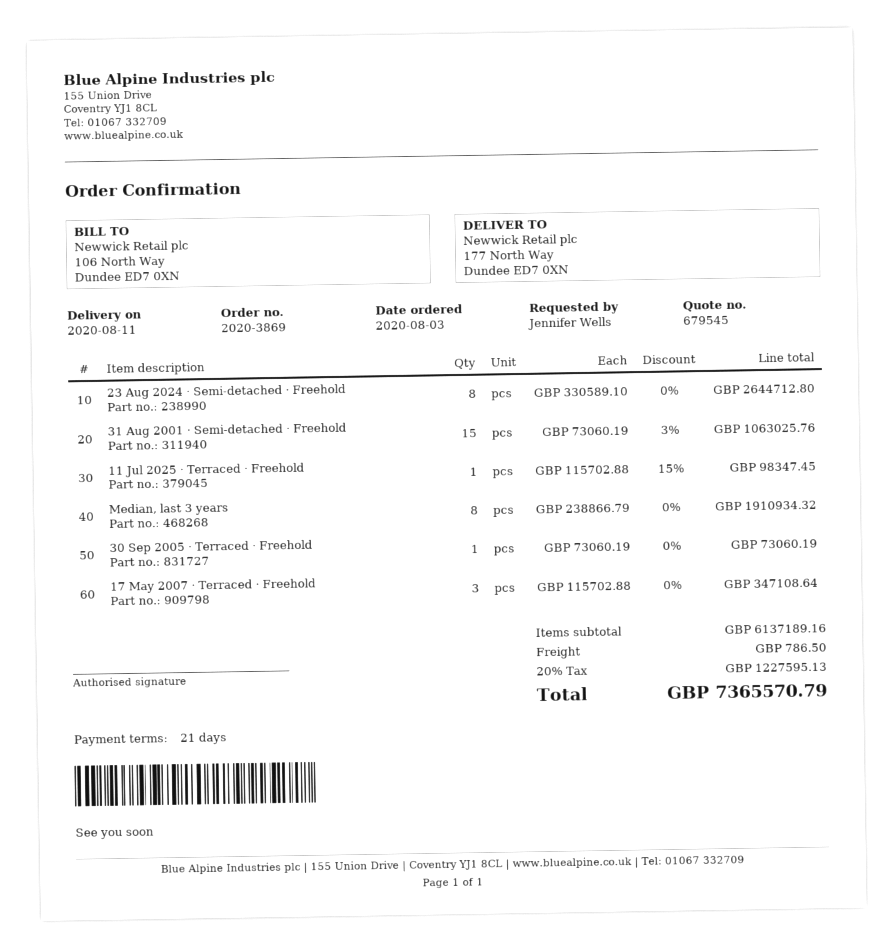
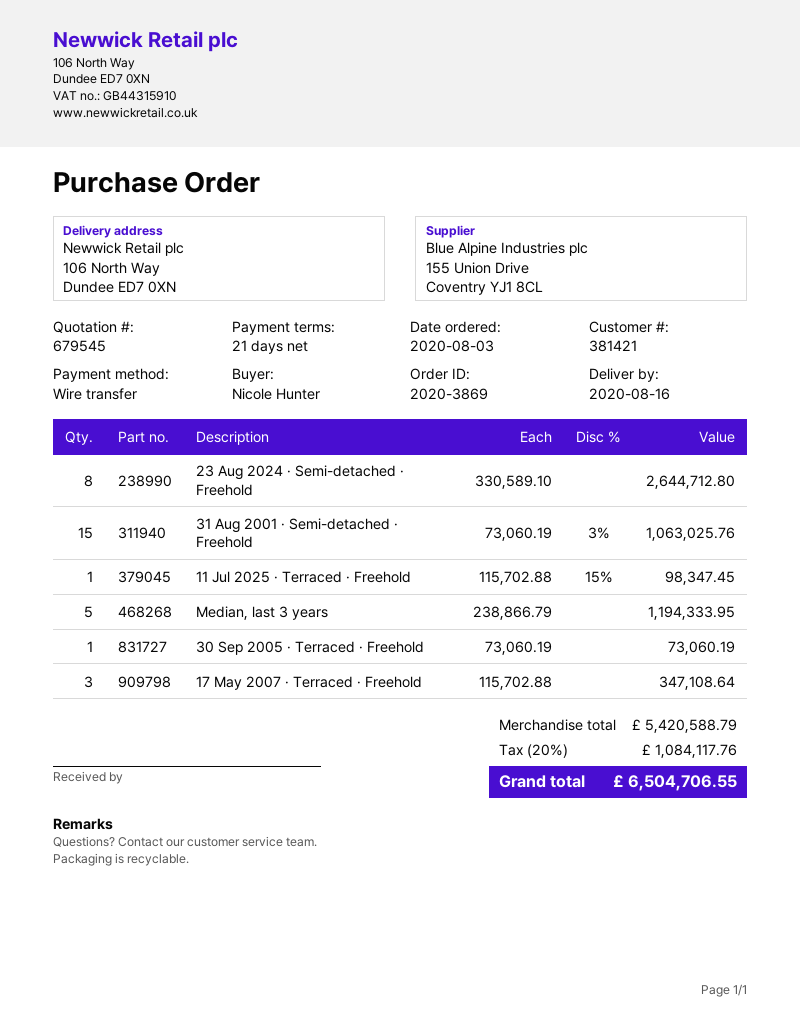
delivery date: 2020-08-11 -> 2020-08-16
ordered by: Jennifer Wells -> Nicole Hunter
ship to: 177 North Way, Dundee ED7 0XN -> 106 North Way, Dundee ED7 0XN
Median, last 3 years: 8 x 238866.79 = 1910934.32 -> 5 x 238866.79 = 1194333.95
subtotal: 6137189.16 -> 5420588.79
shipping: 786.50 -> none
tax: 20% = 1227595.13 -> 20% = 1084117.76
total: 7365570.79 -> 6504706.55

